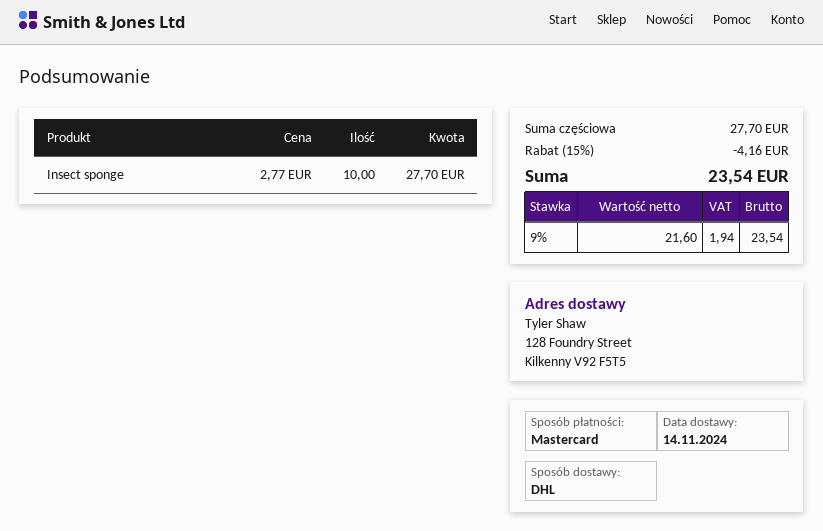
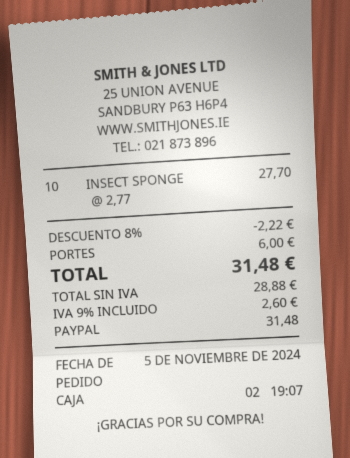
payment method: Mastercard -> PayPal
discount: 15% = 4.16 -> 8% = 2.22
shipping: none -> 6.00
net: 21.60 -> 28.88
tax: 9% = 1.94 -> 9% = 2.60
total: 23.54 -> 31.48

